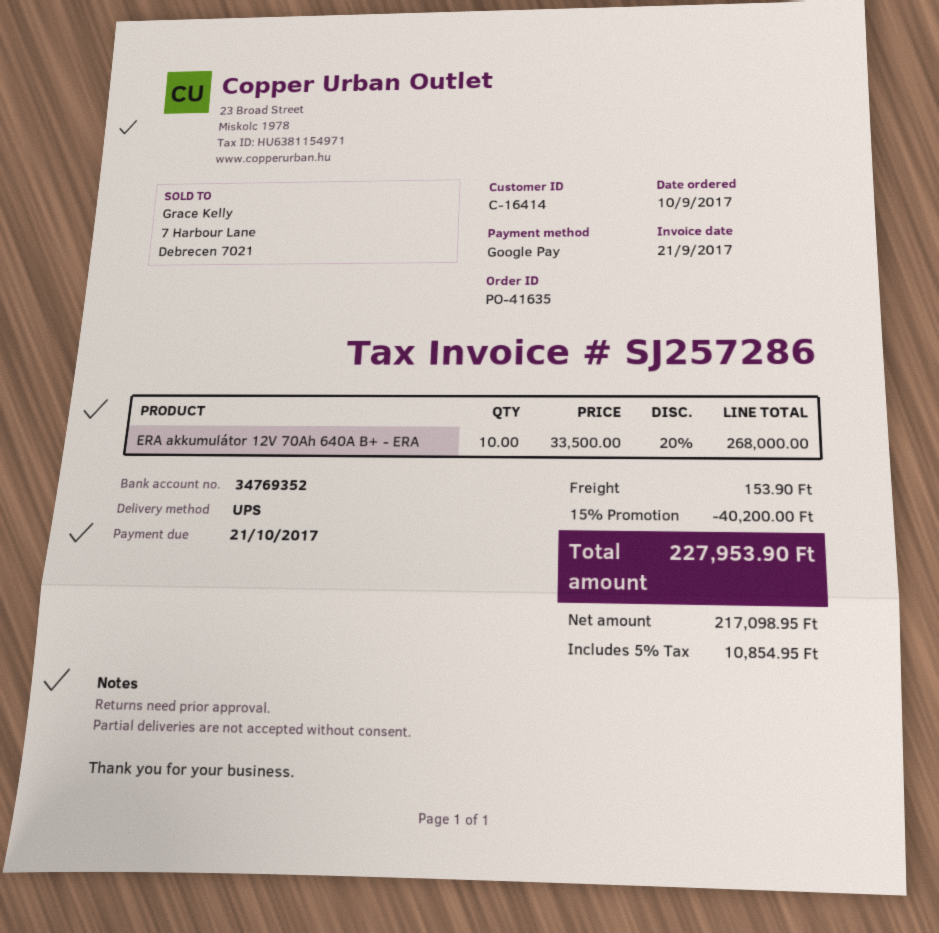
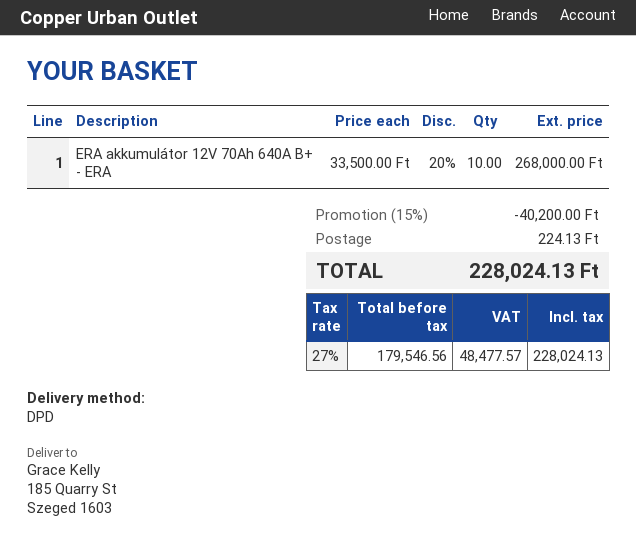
shipping method: UPS -> DPD
shipping: 153.90 -> 224.13
net: 217098.95 -> 179546.56
tax: 5% = 10854.95 -> 27% = 48477.57
total: 227953.90 -> 228024.13

